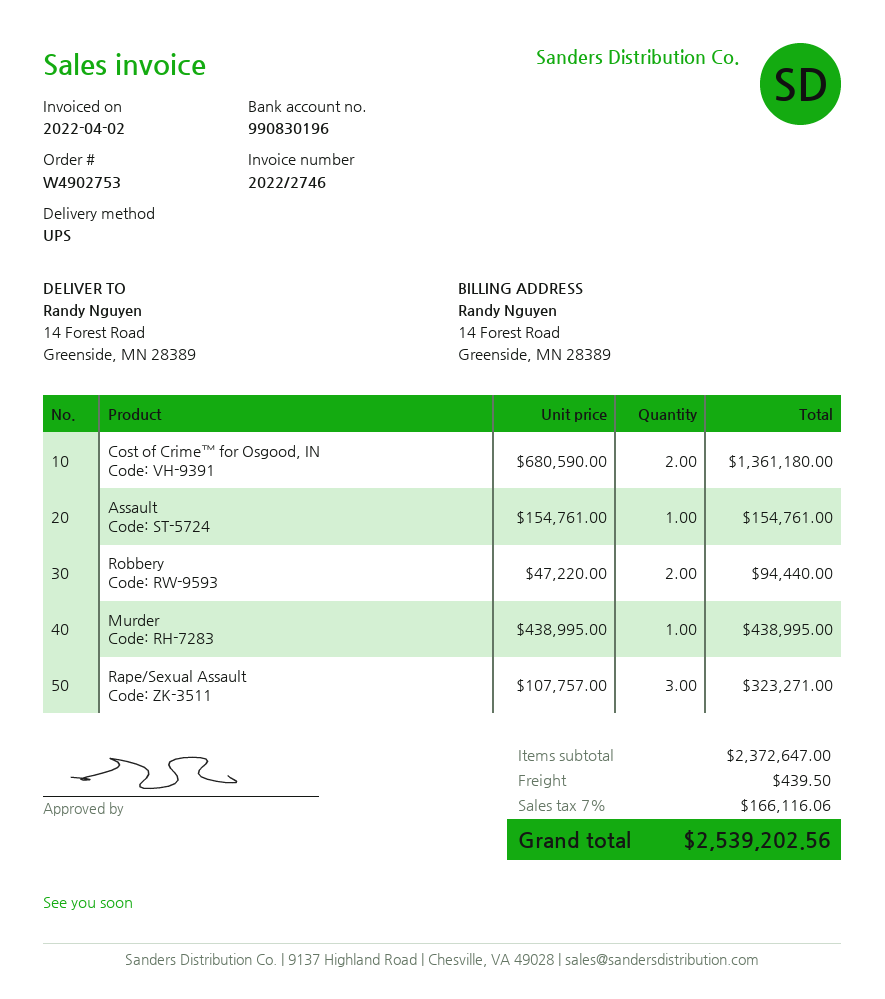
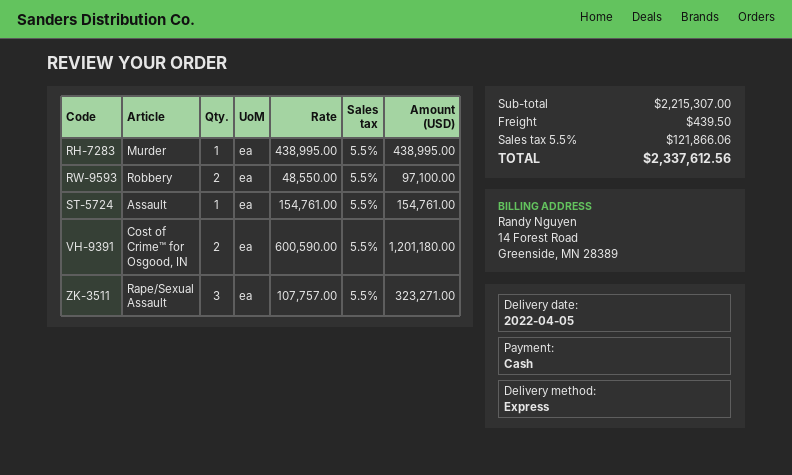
shipping method: UPS -> express
Cost of Crime™ for Osgood, IN: 2 x 680590.00 = 1361180.00 -> 2 x 600590.00 = 1201180.00
Robbery: 2 x 47220.00 = 94440.00 -> 2 x 48550.00 = 97100.00
subtotal: 2372647.00 -> 2215307.00
tax: 7% = 166116.06 -> 5.5% = 121866.06
total: 2539202.56 -> 2337612.56

